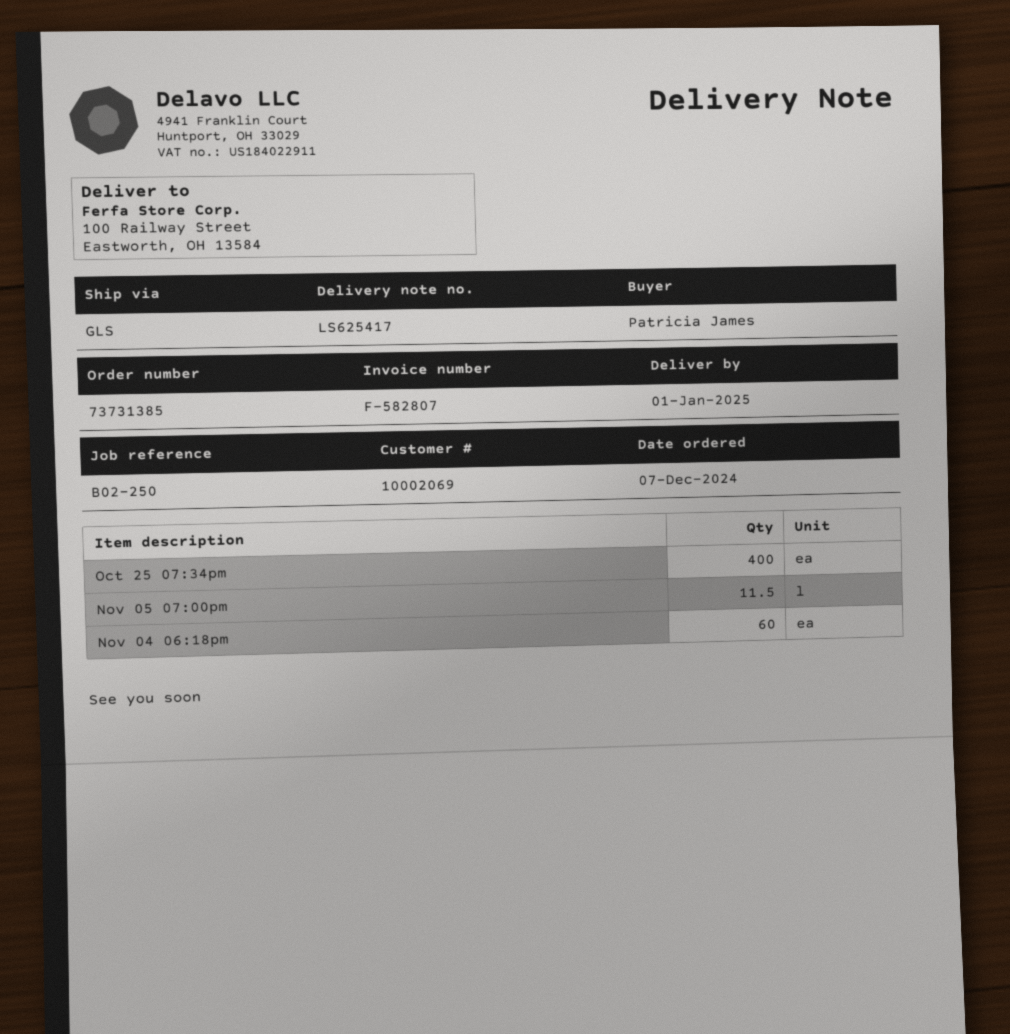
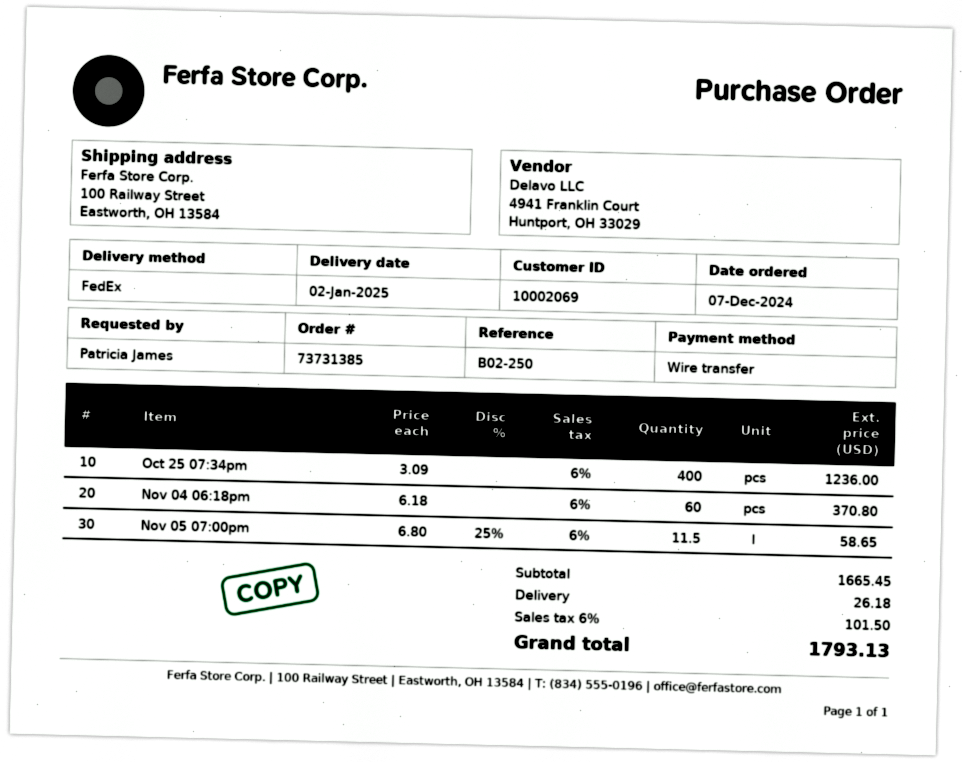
delivery date: 2025-01-01 -> 2025-01-02
shipping method: GLS -> FedEx

